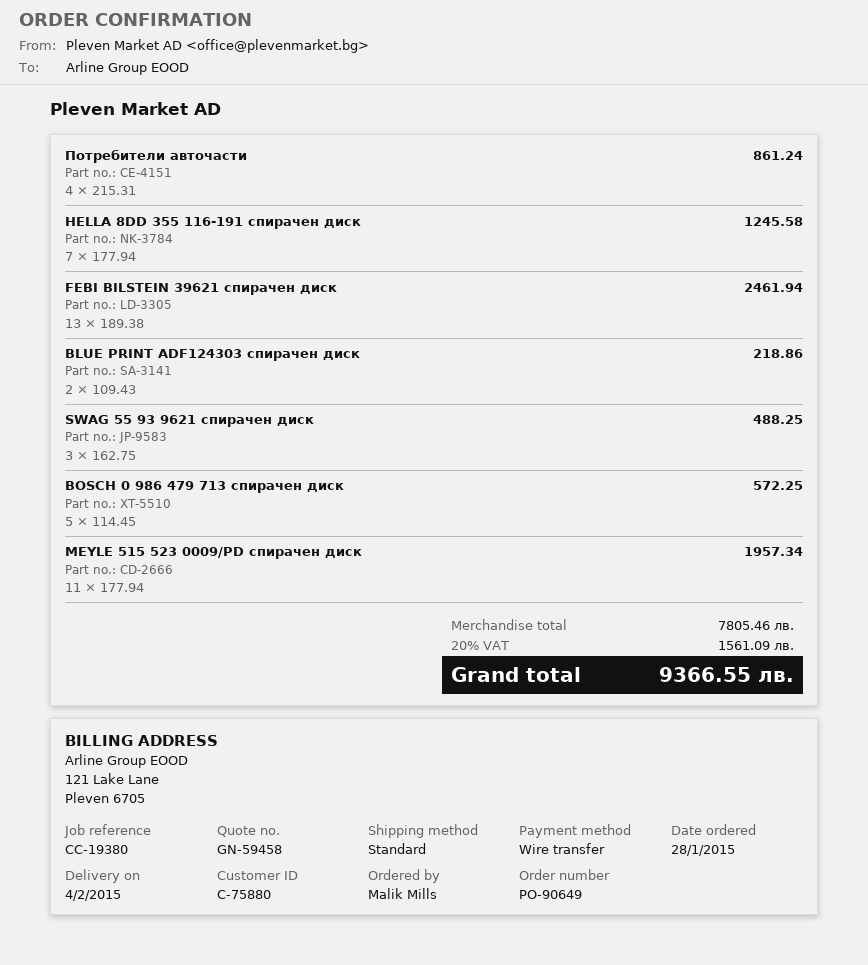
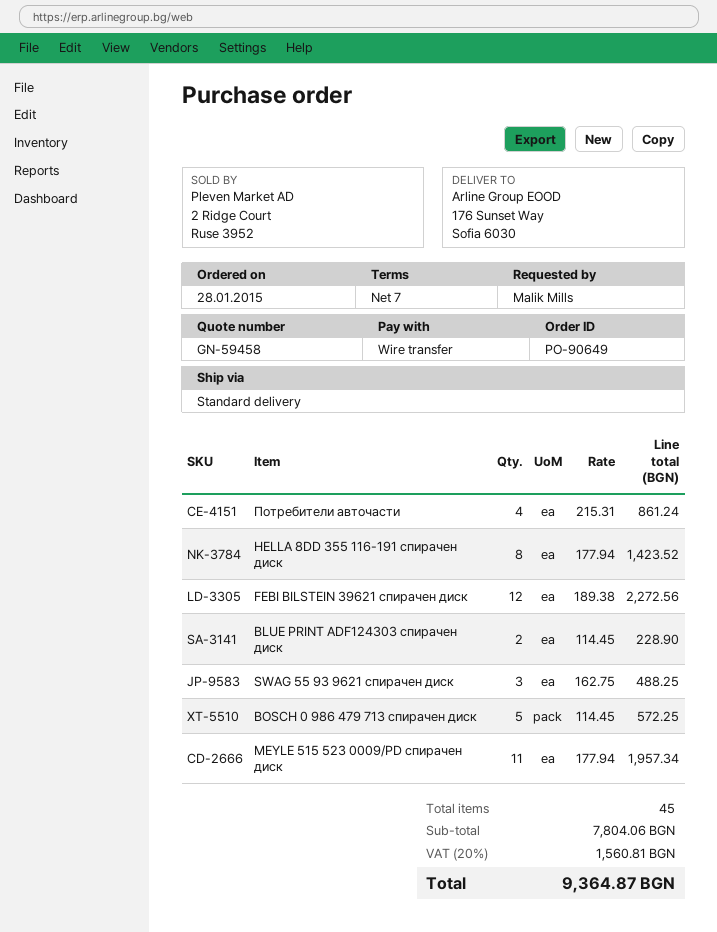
HELLA 8DD 355 116-191 спирачен диск: 7 x 177.94 = 1245.58 -> 8 x 177.94 = 1423.52
FEBI BILSTEIN 39621 спирачен диск: 13 x 189.38 = 2461.94 -> 12 x 189.38 = 2272.56
BLUE PRINT ADF124303 спирачен диск: 2 x 109.43 = 218.86 -> 2 x 114.45 = 228.90
subtotal: 7805.46 -> 7804.06
tax: 20% = 1561.09 -> 20% = 1560.81
total: 9366.55 -> 9364.87

